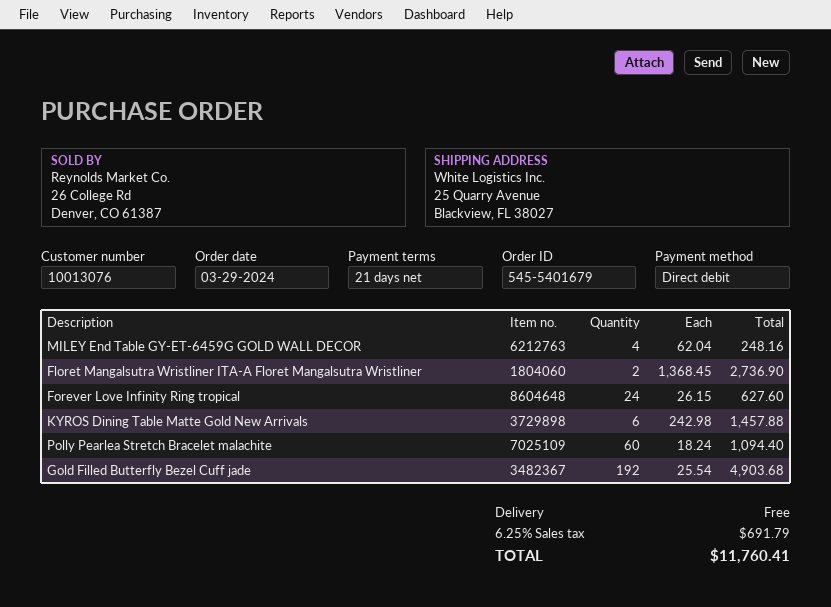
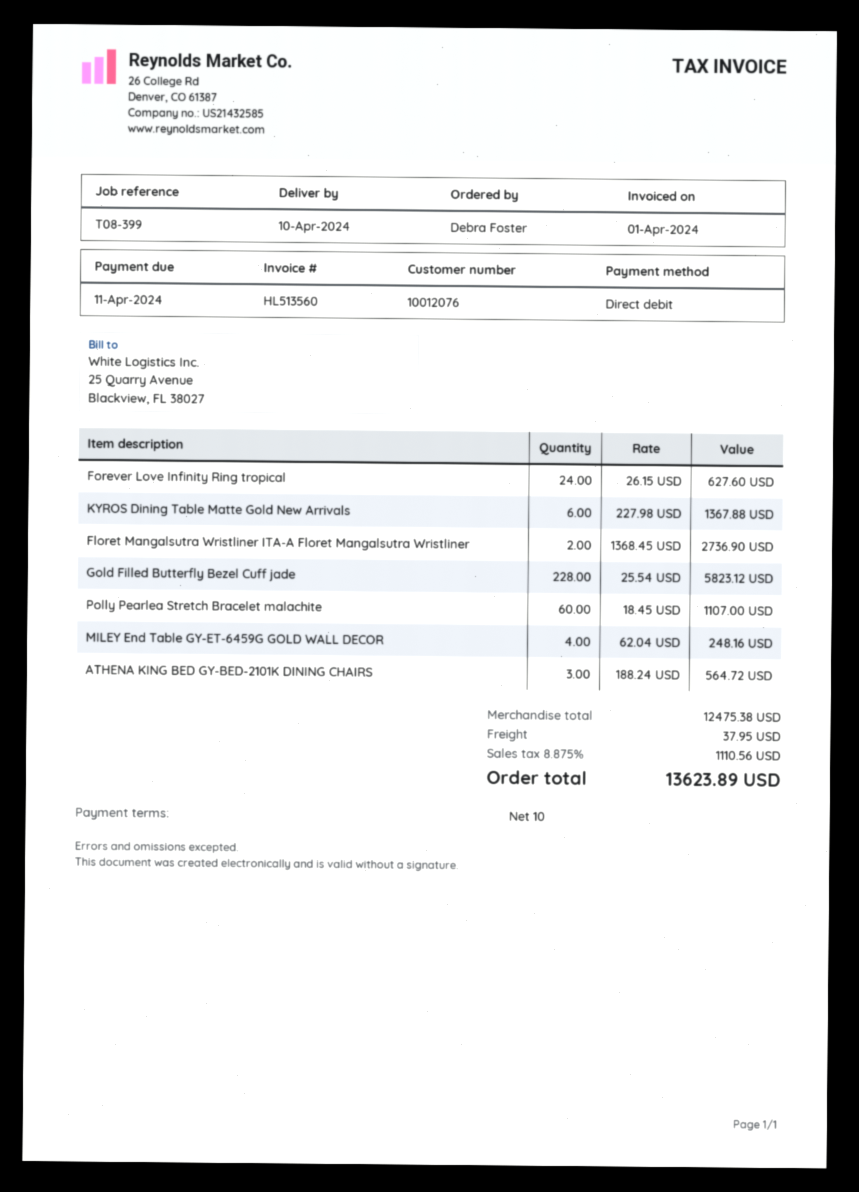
payment terms: 21 days -> 10 days
customer number: 10013076 -> 10012076
KYROS Dining Table Matte Gold New Arrivals: 6 x 242.98 = 1457.88 -> 6 x 227.98 = 1367.88
Polly Pearlea Stretch Bracelet malachite: 60 x 18.24 = 1094.40 -> 60 x 18.45 = 1107.00
Gold Filled Butterfly Bezel Cuff jade: 192 x 25.54 = 4903.68 -> 228 x 25.54 = 5823.12
ATHENA KING BED GY-BED-2101K DINING CHAIRS: none -> 3 x 188.24 = 564.72
shipping: 0.00 -> 37.95
tax: 6.25% = 691.79 -> 8.875% = 1110.56
total: 11760.41 -> 13623.89

